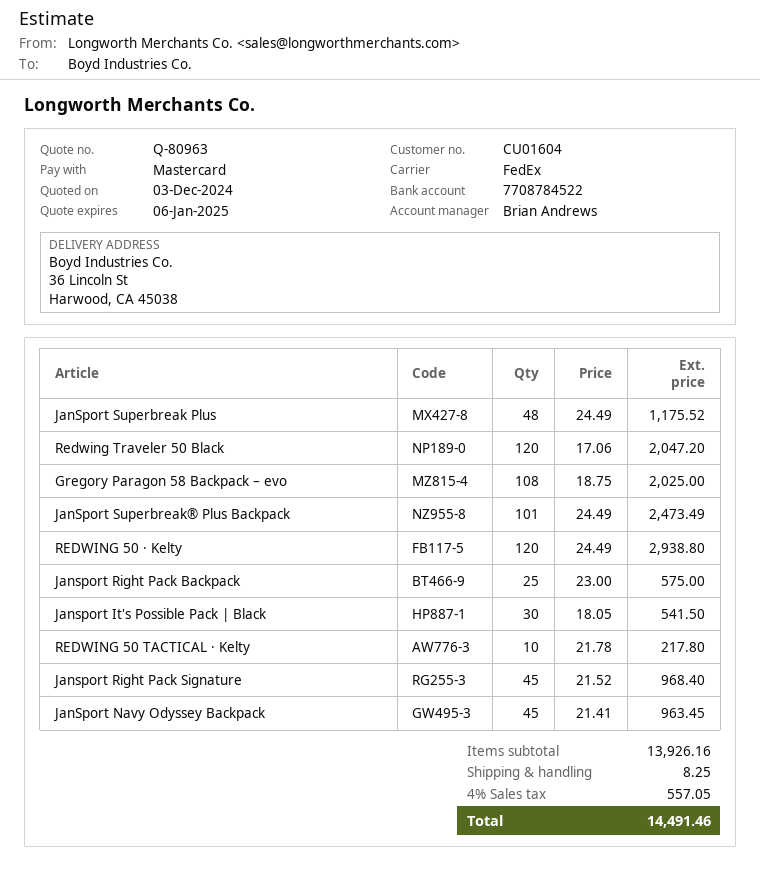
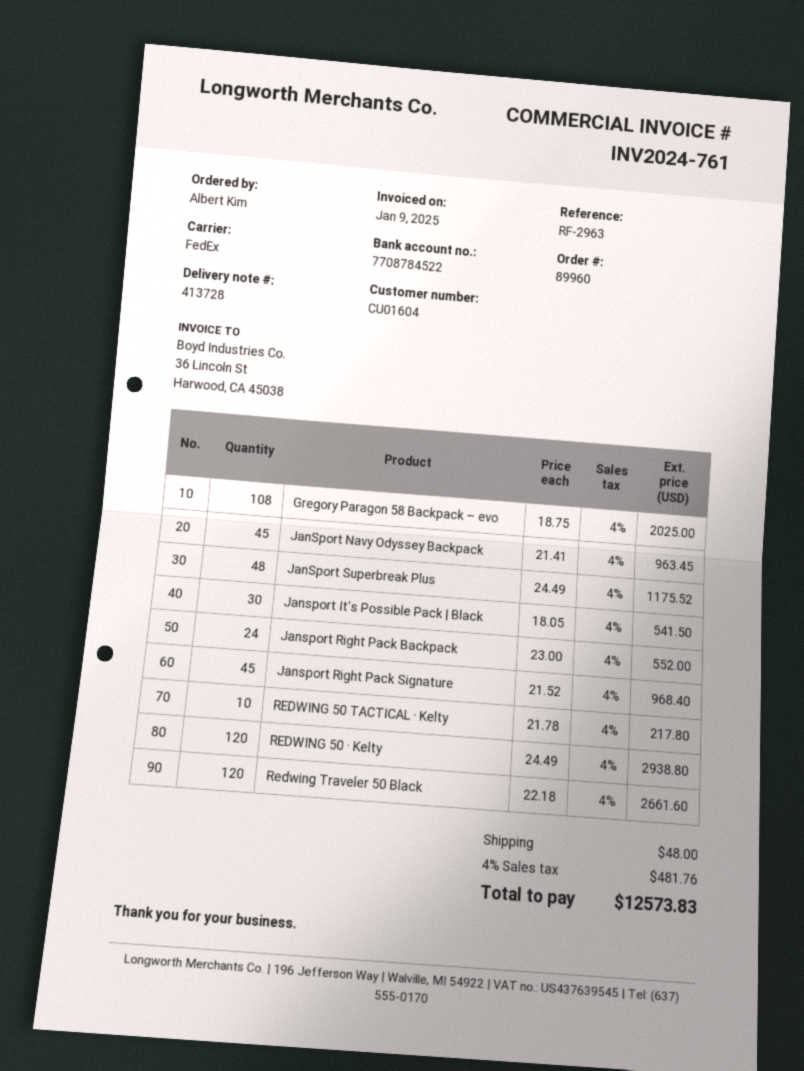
Redwing Traveler 50 Black: 120 x 17.06 = 2047.20 -> 120 x 22.18 = 2661.60
JanSport Superbreak® Plus Backpack: 101 x 24.49 = 2473.49 -> none
Jansport Right Pack Backpack: 25 x 23.00 = 575.00 -> 24 x 23.00 = 552.00
shipping: 8.25 -> 48.00
tax: 4% = 557.05 -> 4% = 481.76
total: 14491.46 -> 12573.83

